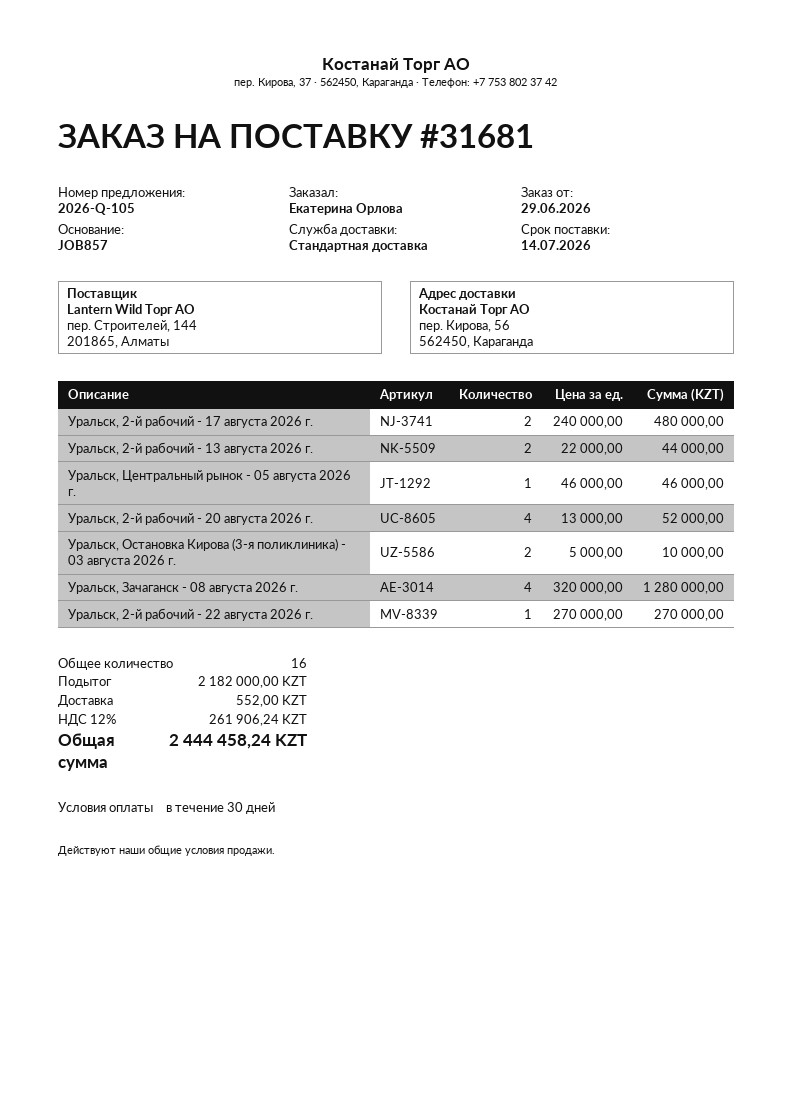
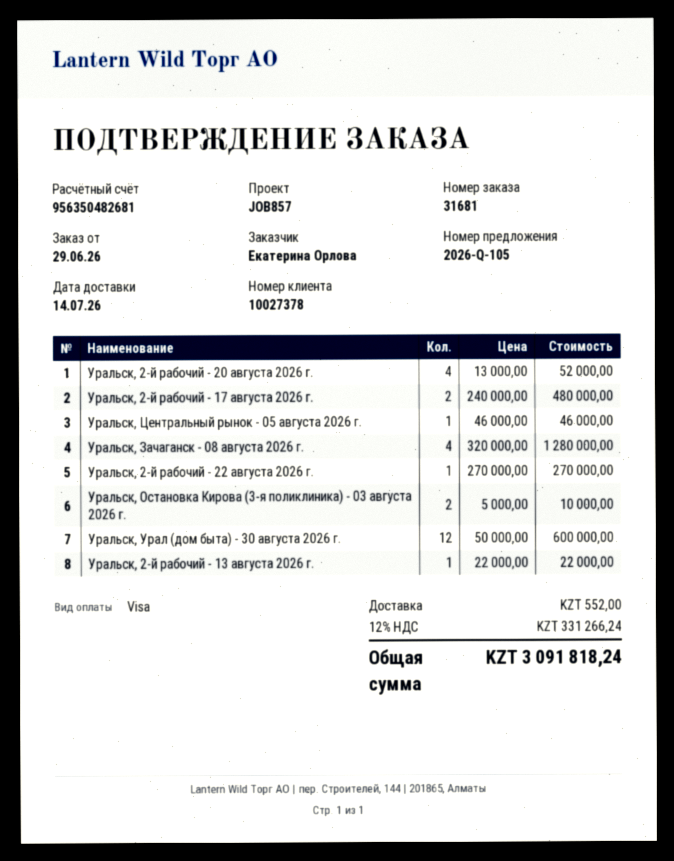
Уральск, 2-й рабочий - 13 августа 2026 г.: 2 x 22000.00 = 44000.00 -> 1 x 22000.00 = 22000.00
Уральск, Урал (дом быта) - 30 августа 2026 г.: none -> 12 x 50000.00 = 600000.00
tax: 12% = 261906.24 -> 12% = 331266.24
total: 2444458.24 -> 3091818.24

